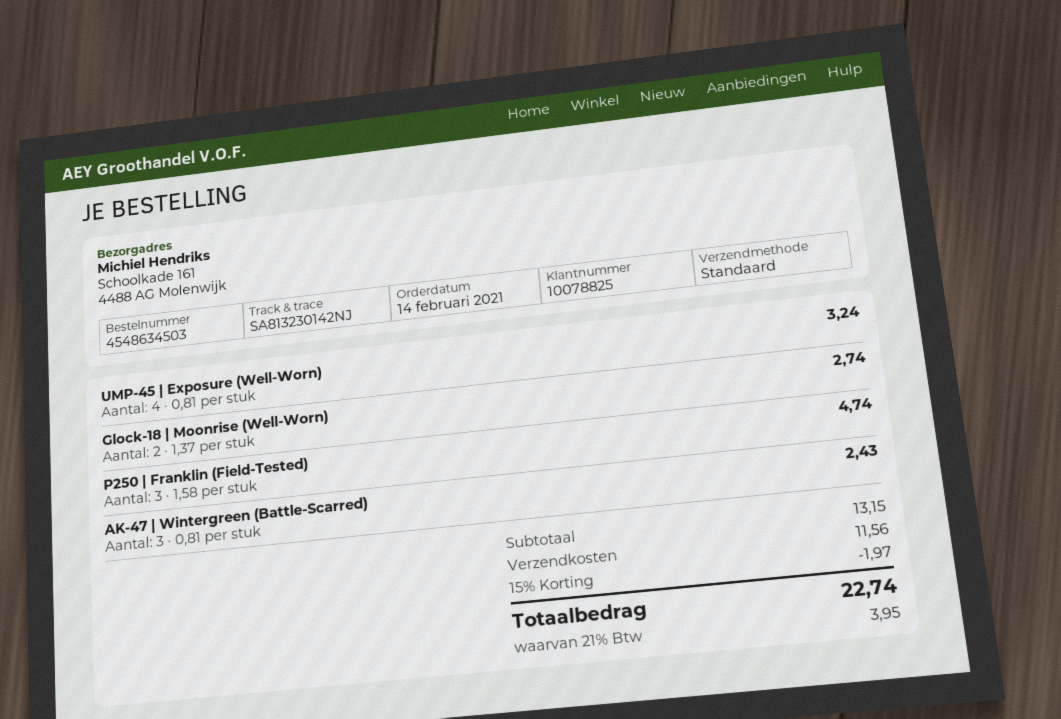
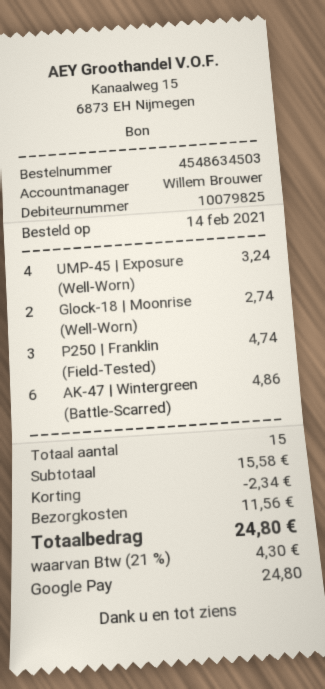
customer number: 10078825 -> 10079825
AK-47 | Wintergreen (Battle-Scarred): 3 for 2.43 -> 6 for 4.86
subtotal: 13.15 -> 15.58
discount: 1.97 -> 2.34
tax: 21% = 3.95 -> 21% = 4.30
total: 22.74 -> 24.80

